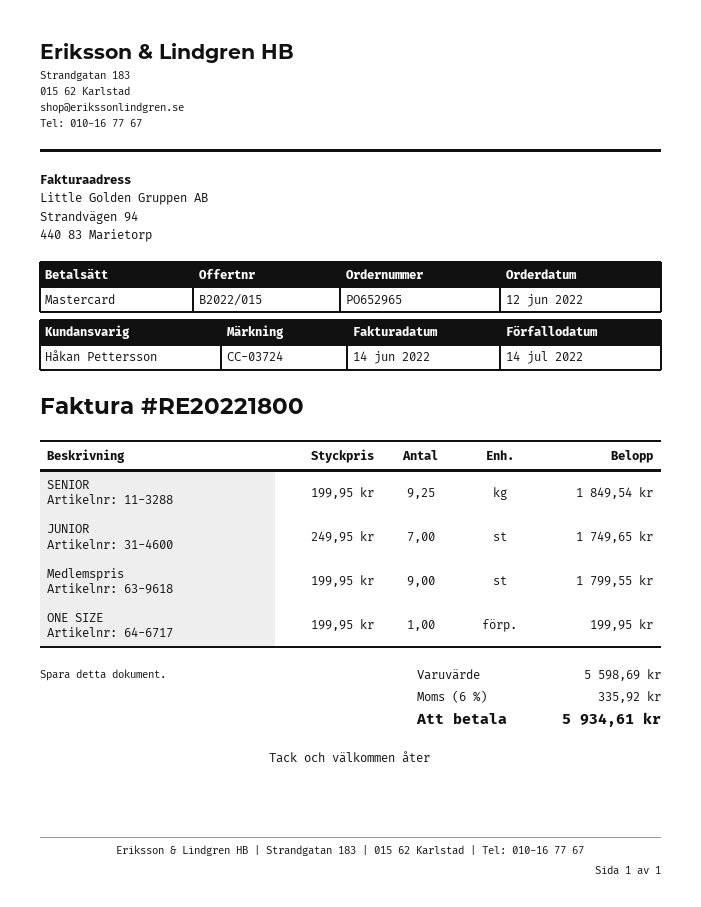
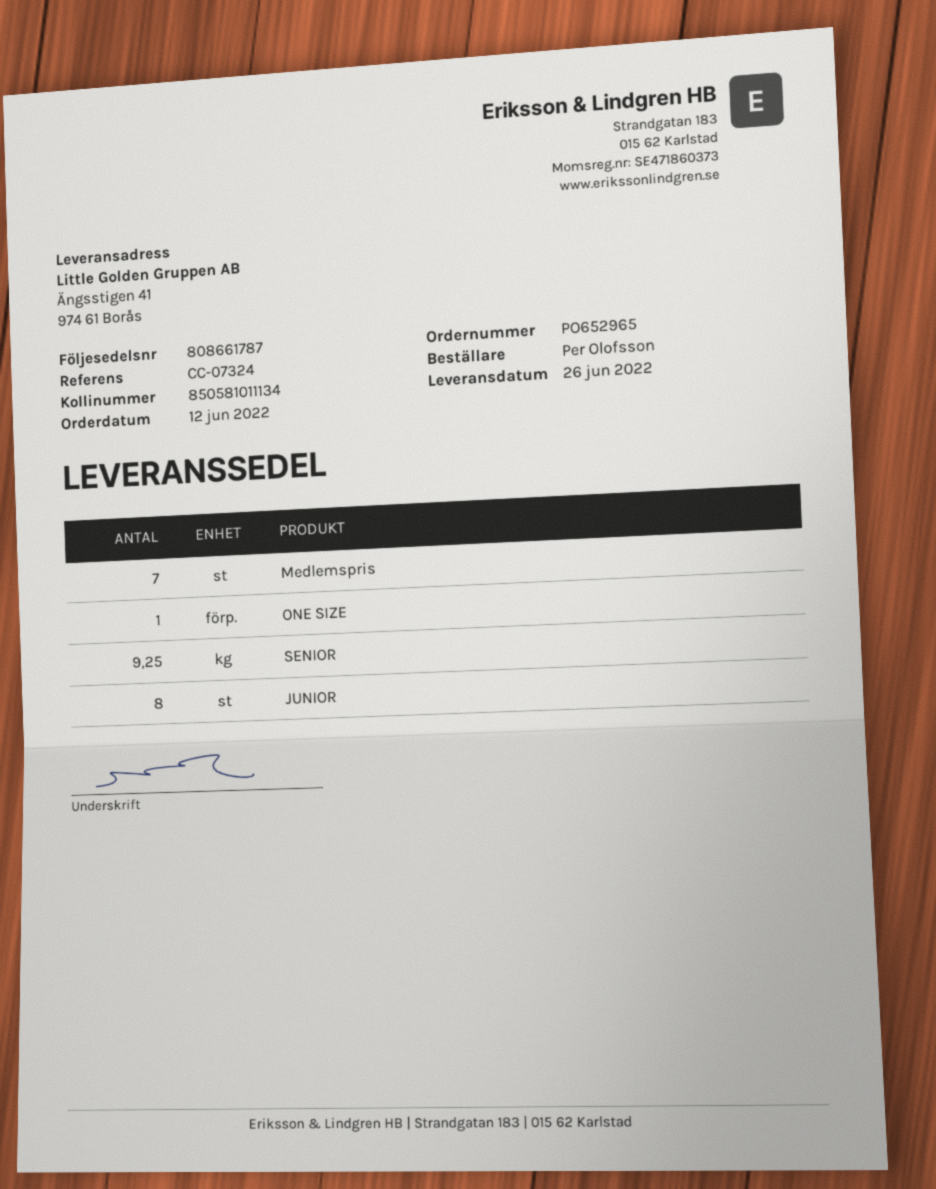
reference: CC-03724 -> CC-07324
JUNIOR: 7 -> 8
Medlemspris: 9 -> 7

